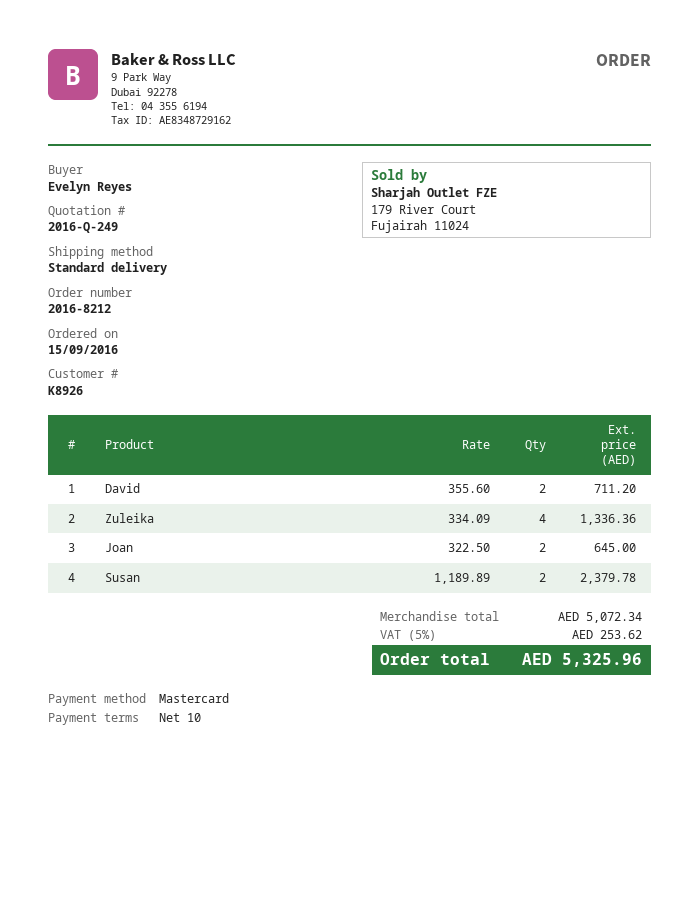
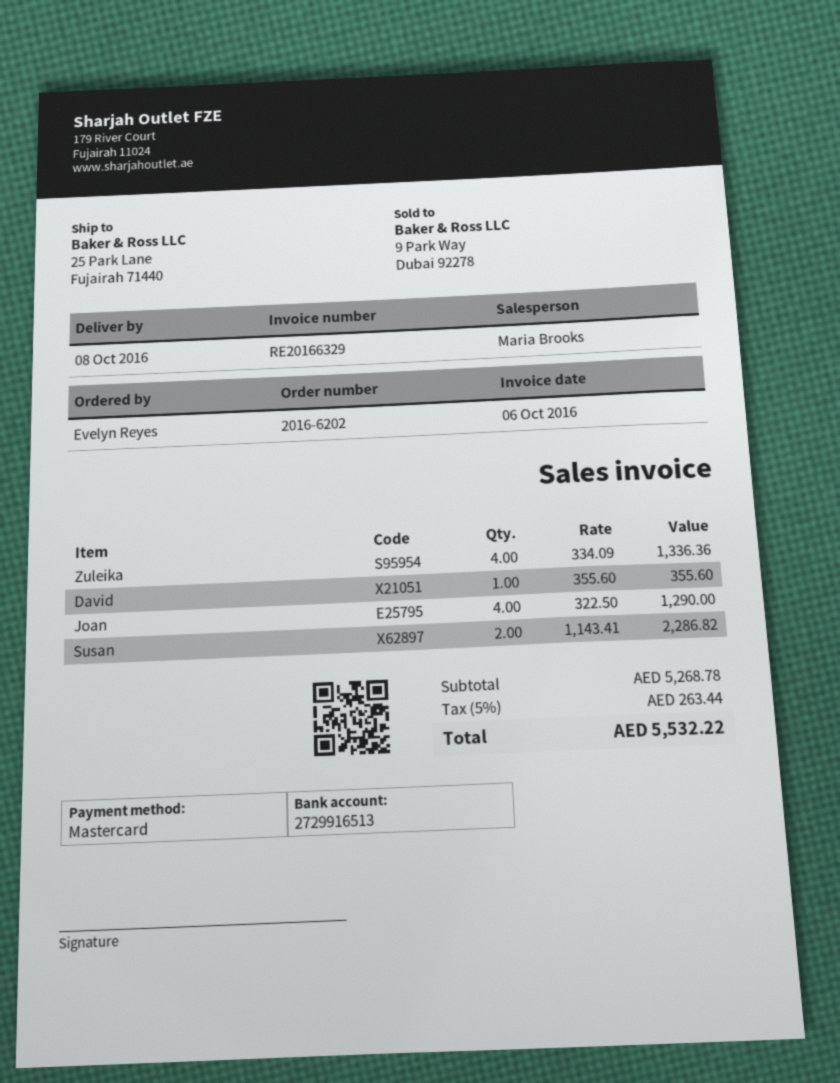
order number: 2016-8212 -> 2016-6202
David: 2 x 355.60 = 711.20 -> 1 x 355.60 = 355.60
Joan: 2 x 322.50 = 645.00 -> 4 x 322.50 = 1290.00
Susan: 2 x 1189.89 = 2379.78 -> 2 x 1143.41 = 2286.82
subtotal: 5072.34 -> 5268.78
tax: 5% = 253.62 -> 5% = 263.44
total: 5325.96 -> 5532.22

